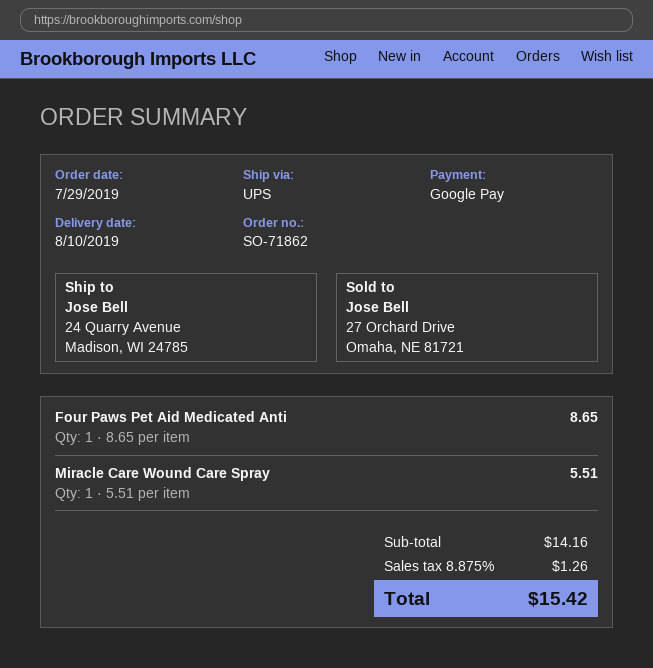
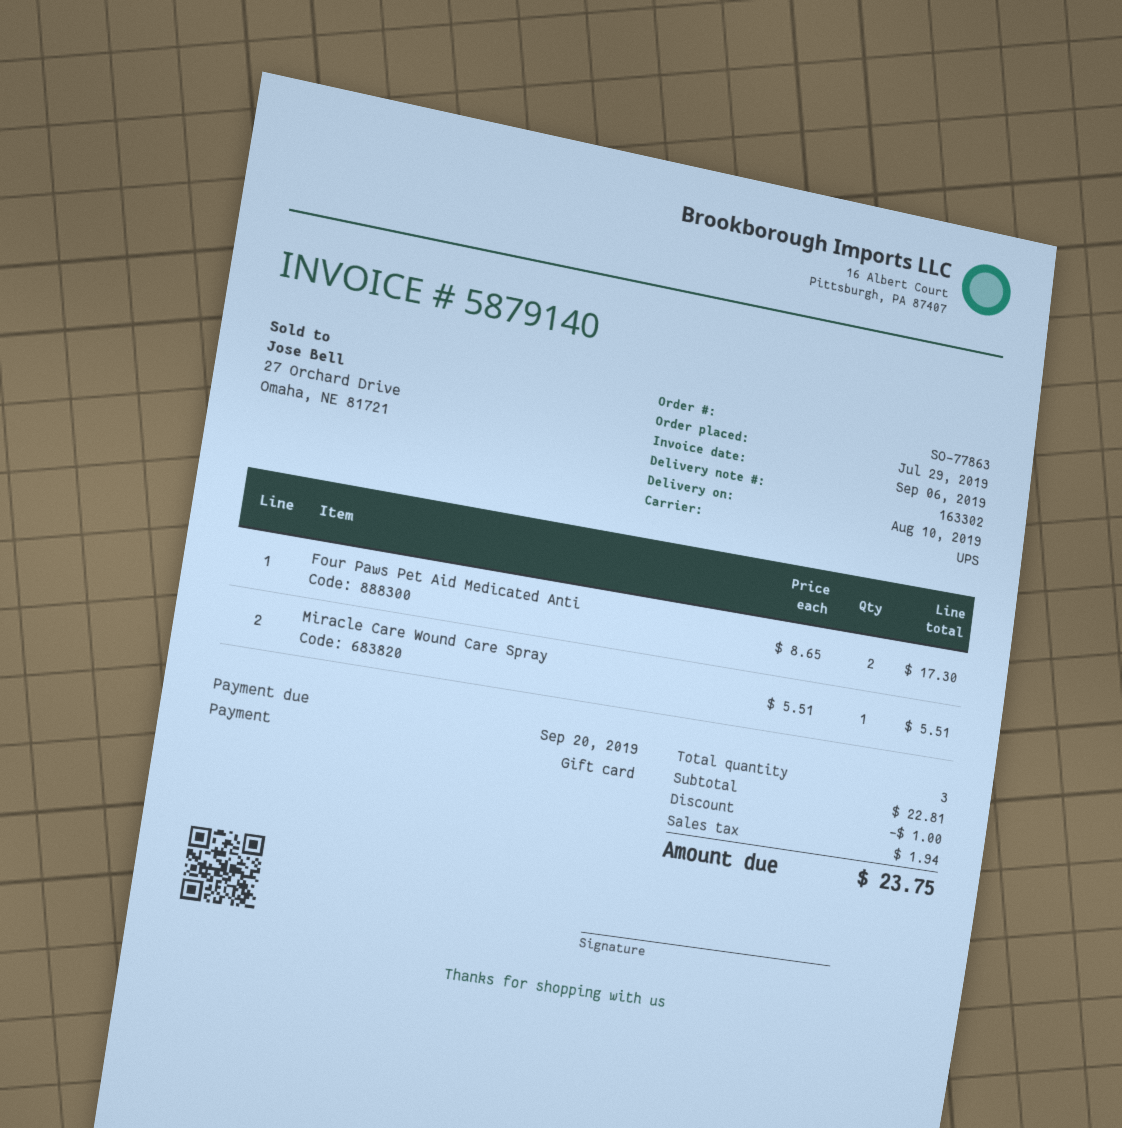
order number: SO-71862 -> SO-77863
payment method: Google Pay -> gift card
Four Paws Pet Aid Medicated Anti: 1 x 8.65 = 8.65 -> 2 x 8.65 = 17.30
subtotal: 14.16 -> 22.81
discount: none -> 1.00
tax: 1.26 -> 1.94
total: 15.42 -> 23.75

